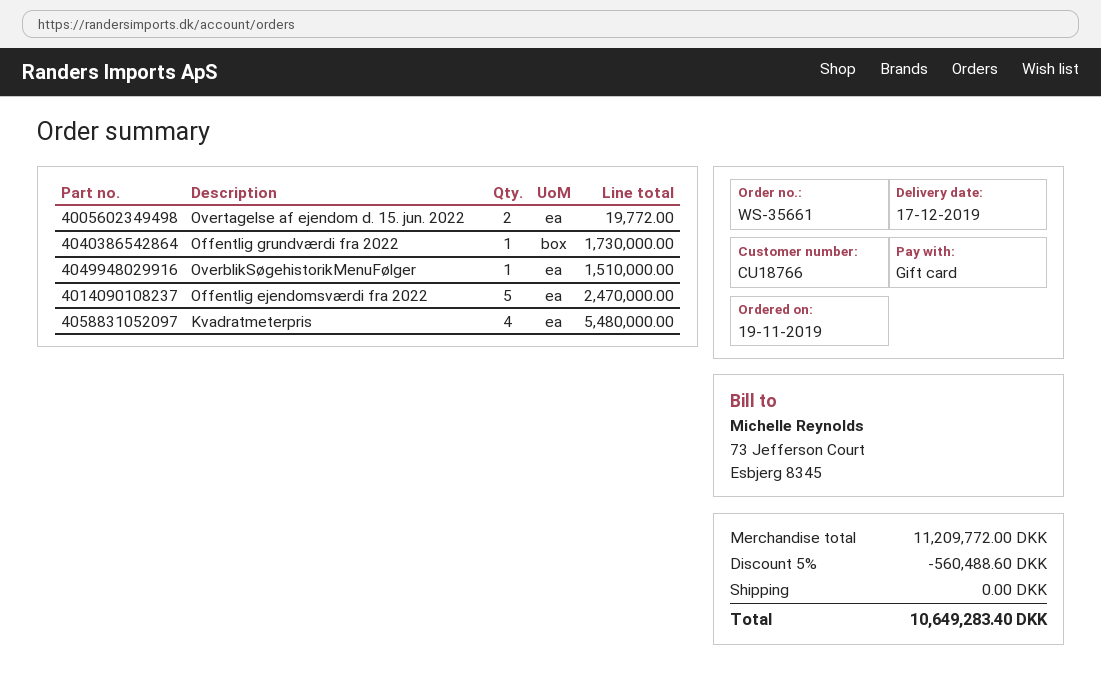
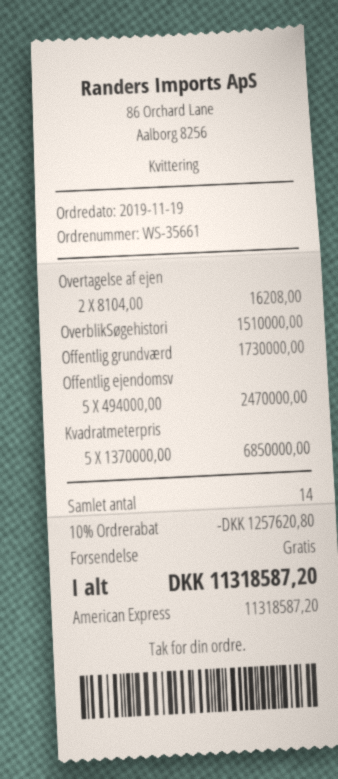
payment method: gift card -> American Express
Overtagelse af ejendom d. 15. jun. 2022: 2 for 19772.00 -> 2 for 16208.00
Kvadratmeterpris: 4 for 5480000.00 -> 5 for 6850000.00
discount: 5% = 560488.60 -> 10% = 1257620.80
total: 10649283.40 -> 11318587.20

